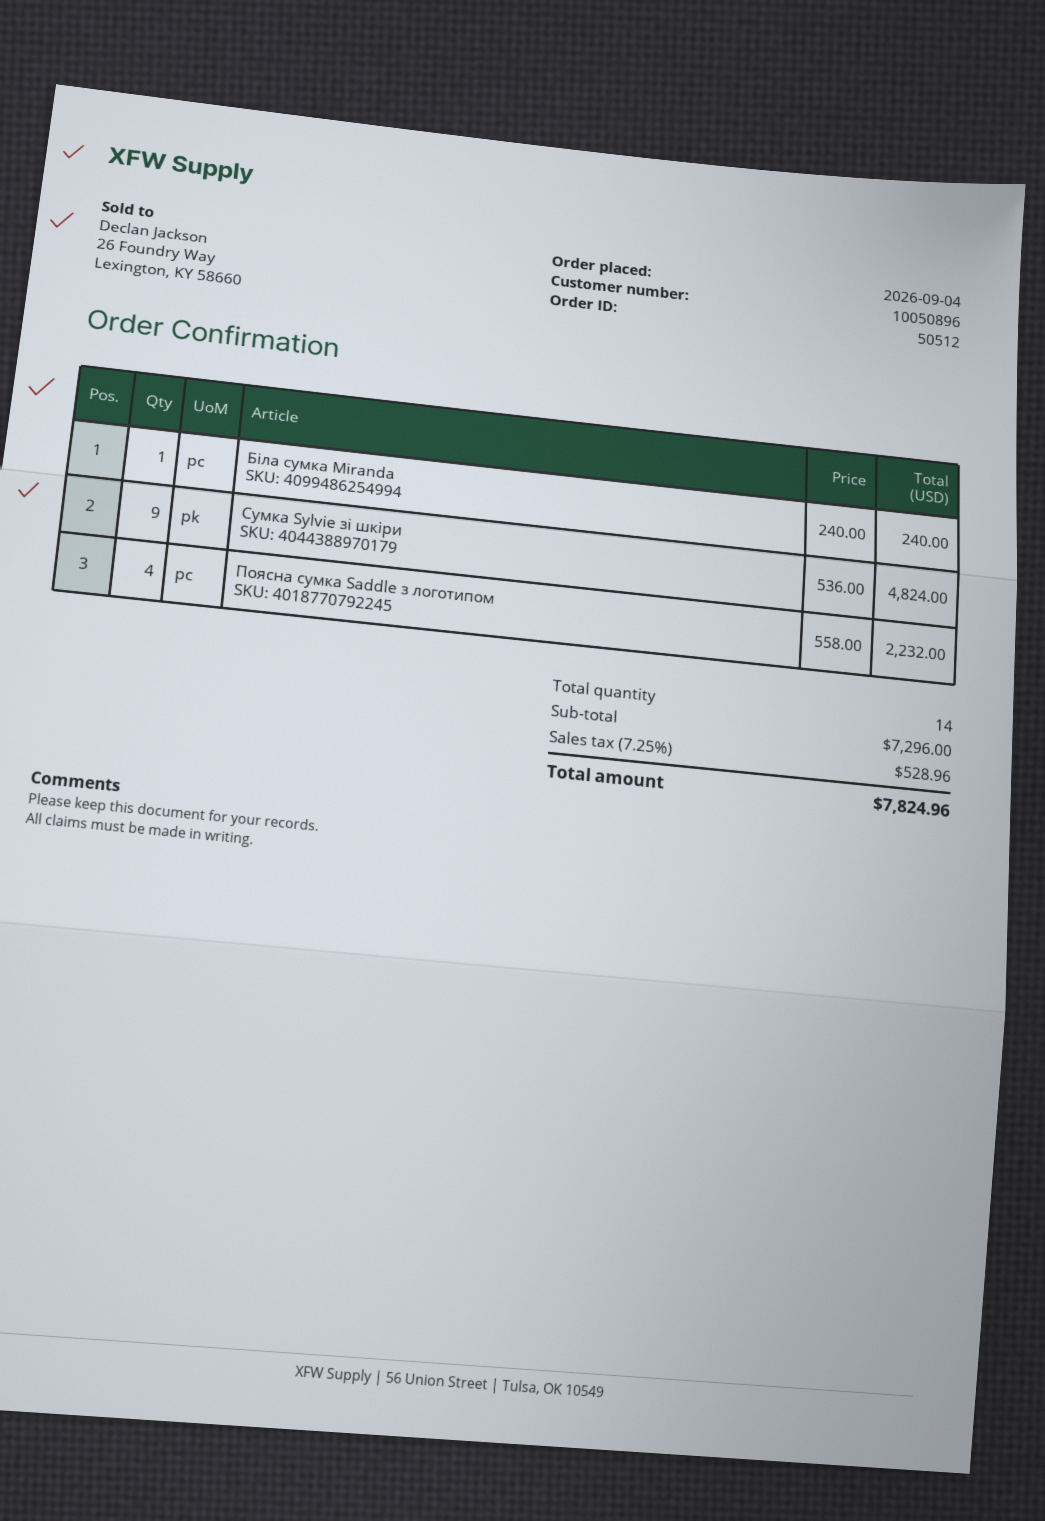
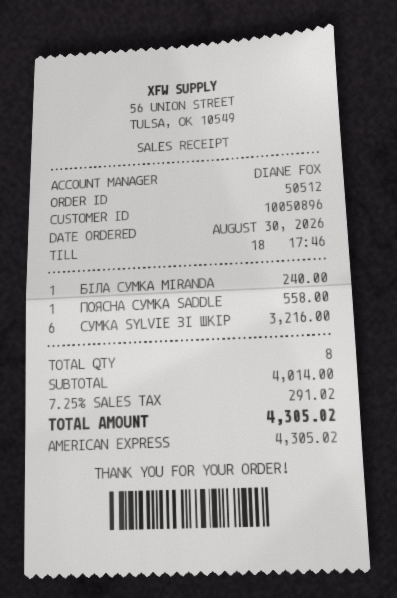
order date: 2026-09-04 -> 2026-08-30
Сумка Sylvie зі шкіри: 9 for 4824.00 -> 6 for 3216.00
Поясна сумка Saddle з логотипом: 4 for 2232.00 -> 1 for 558.00
total quantity: 14 -> 8
subtotal: 7296.00 -> 4014.00
tax: 7.25% = 528.96 -> 7.25% = 291.02
total: 7824.96 -> 4305.02

